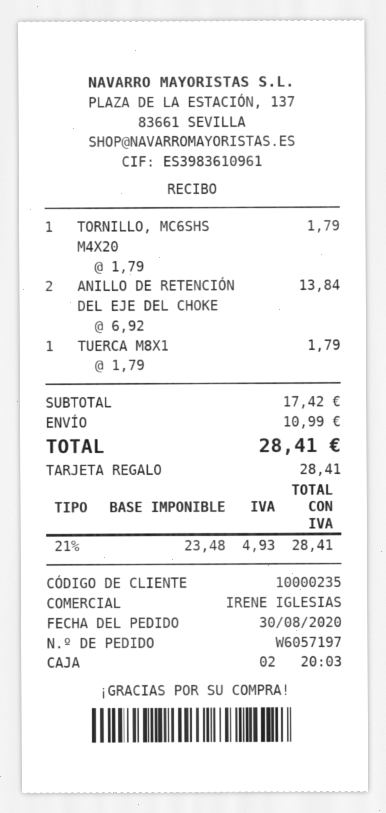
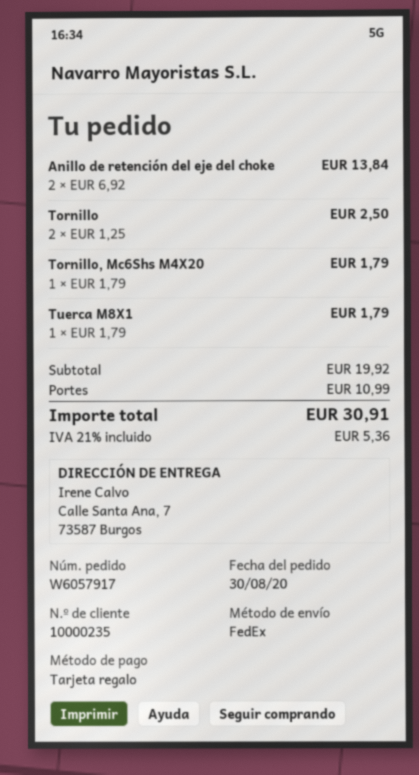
order number: W6057197 -> W6057917
Tornillo: none -> 2 x 1.25 = 2.50
subtotal: 17.42 -> 19.92
tax: 21% = 4.93 -> 21% = 5.36
total: 28.41 -> 30.91

